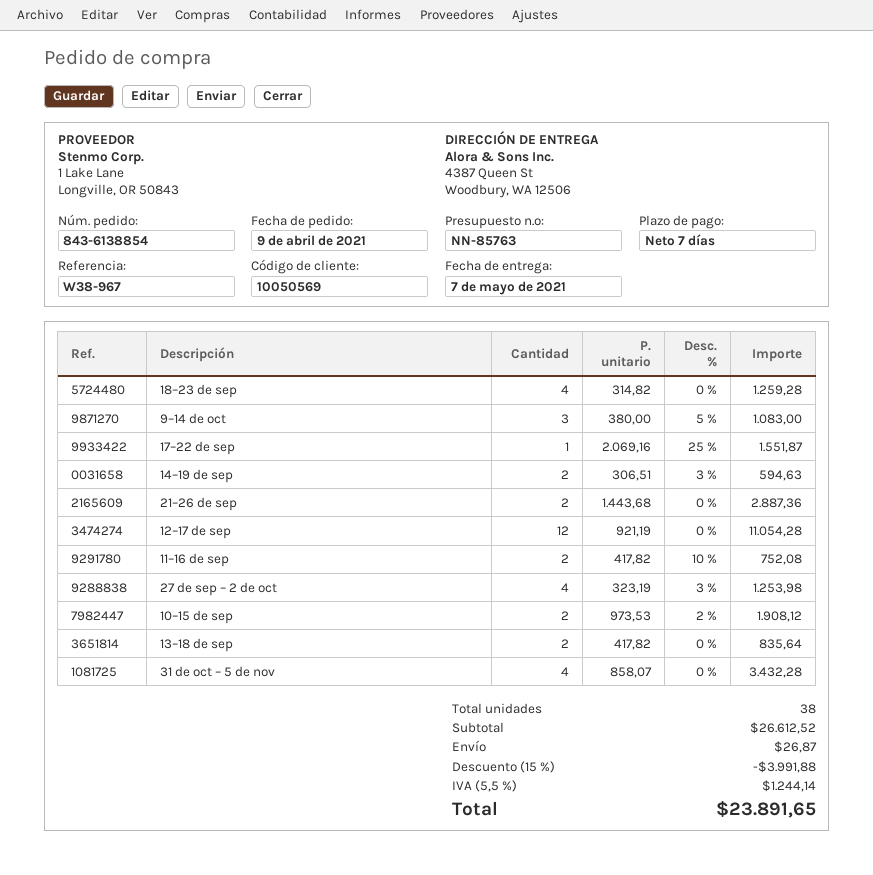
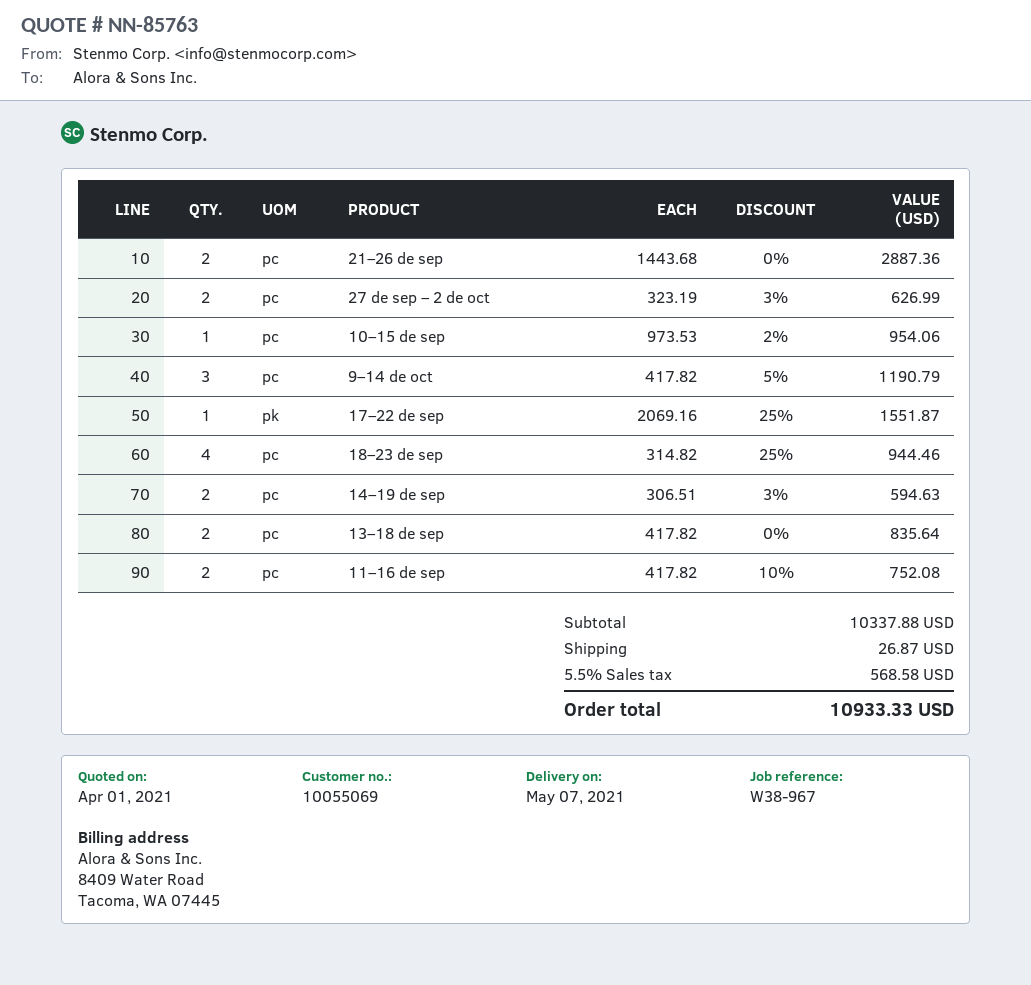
customer number: 10050569 -> 10055069
18–23 de sep: 4 x 314.82 = 1259.28 -> 4 x 314.82 - 25% = 944.46
9–14 de oct: 3 x 380.00 - 5% = 1083.00 -> 3 x 417.82 - 5% = 1190.79
12–17 de sep: 12 x 921.19 = 11054.28 -> none
27 de sep – 2 de oct: 4 x 323.19 - 3% = 1253.98 -> 2 x 323.19 - 3% = 626.99
10–15 de sep: 2 x 973.53 - 2% = 1908.12 -> 1 x 973.53 - 2% = 954.06
31 de oct – 5 de nov: 4 x 858.07 = 3432.28 -> none
subtotal: 26612.52 -> 10337.88
discount: 15% = 3991.88 -> none
tax: 5.5% = 1244.14 -> 5.5% = 568.58
total: 23891.65 -> 10933.33

